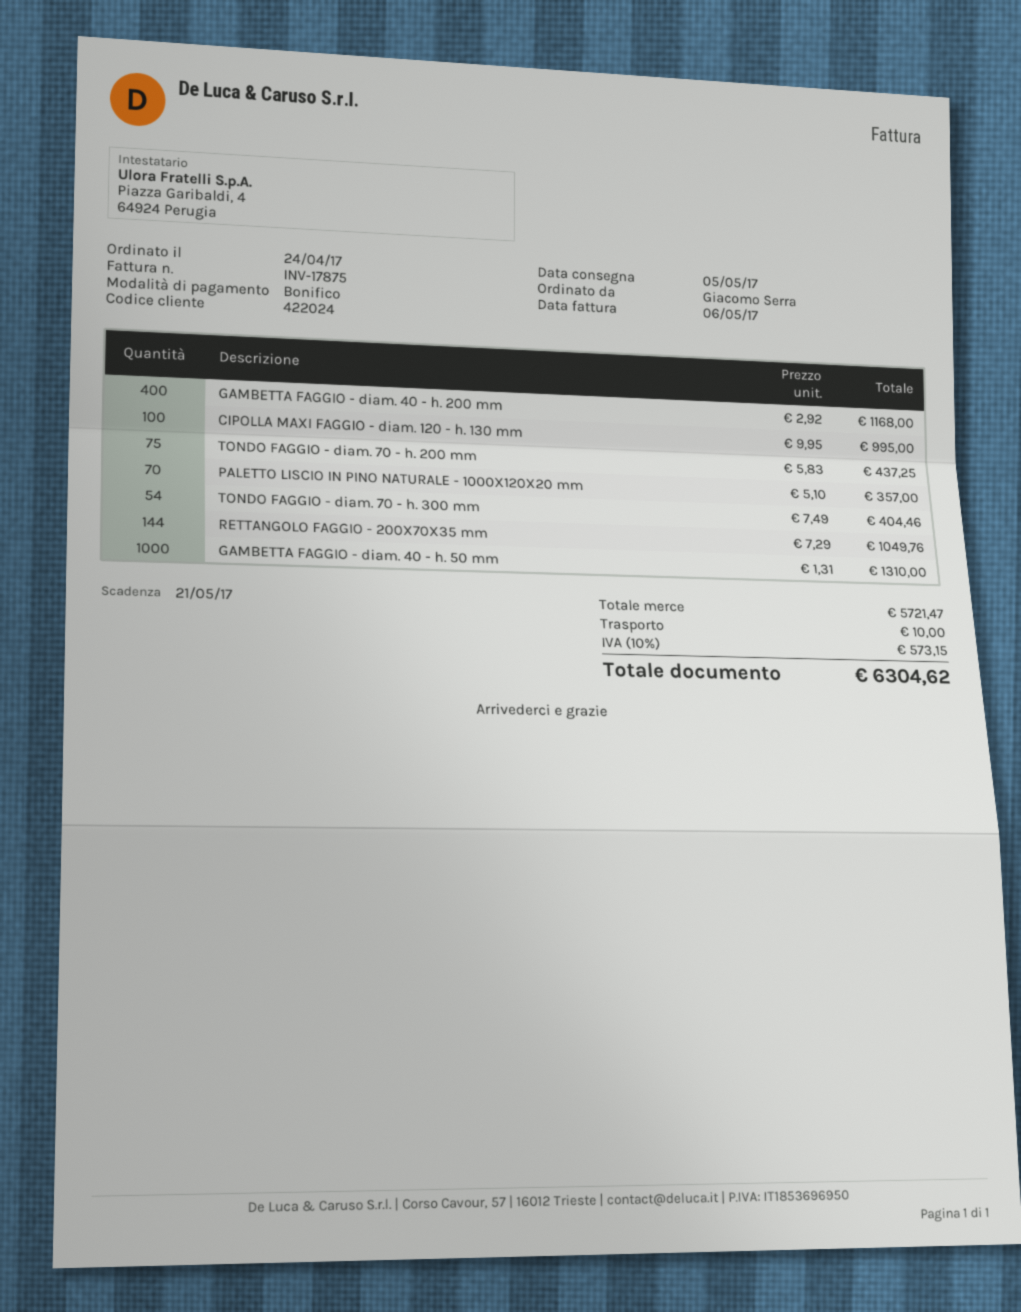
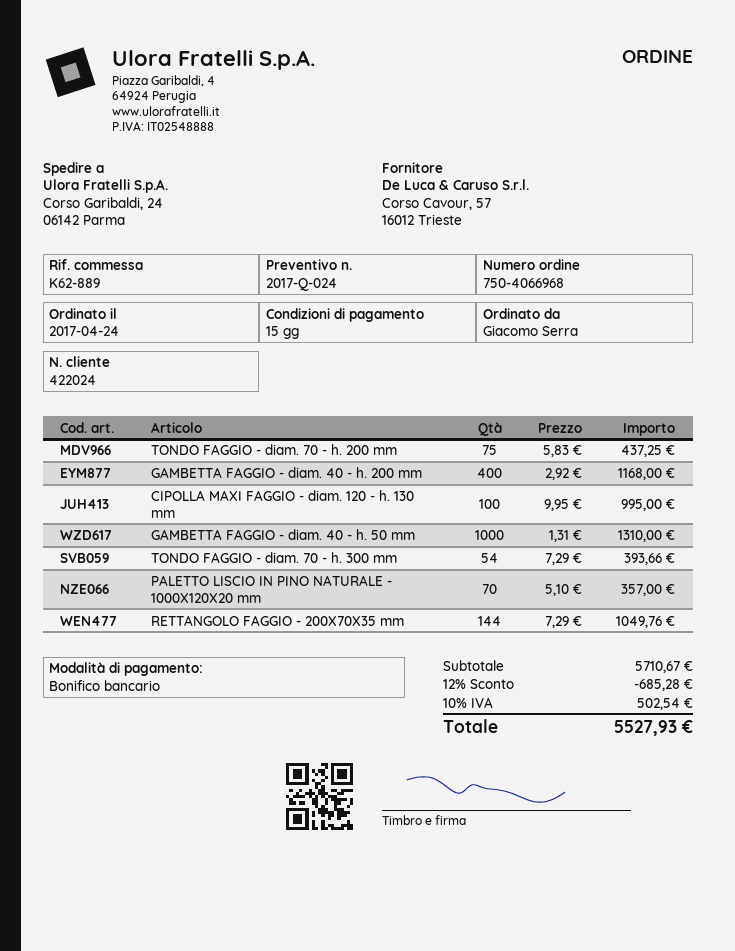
TONDO FAGGIO - diam. 70 - h. 300 mm: 54 x 7.49 = 404.46 -> 54 x 7.29 = 393.66
subtotal: 5721.47 -> 5710.67
discount: none -> 12% = 685.28
shipping: 10.00 -> none
tax: 10% = 573.15 -> 10% = 502.54
total: 6304.62 -> 5527.93

